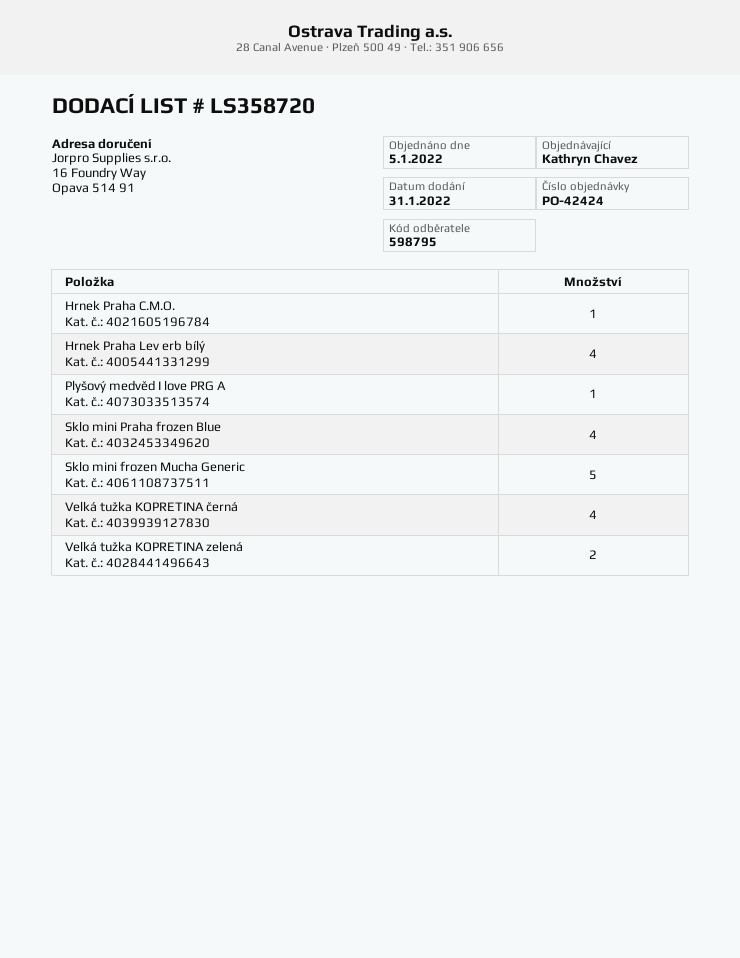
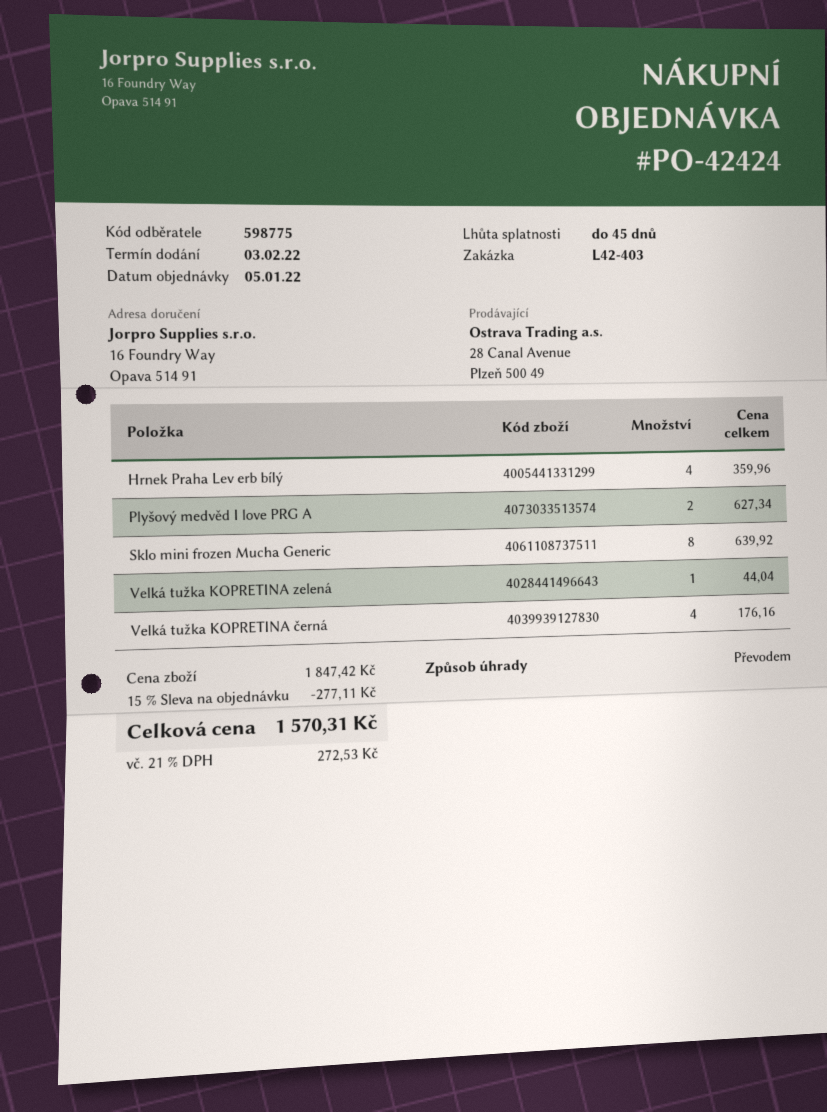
delivery date: 2022-01-31 -> 2022-02-03
customer number: 598795 -> 598775
Hrnek Praha C.M.O.: 1 -> none
Plyšový medvěd I love PRG A: 1 -> 2
Sklo mini Praha frozen Blue: 4 -> none
Sklo mini frozen Mucha Generic: 5 -> 8
Velká tužka KOPRETINA zelená: 2 -> 1

